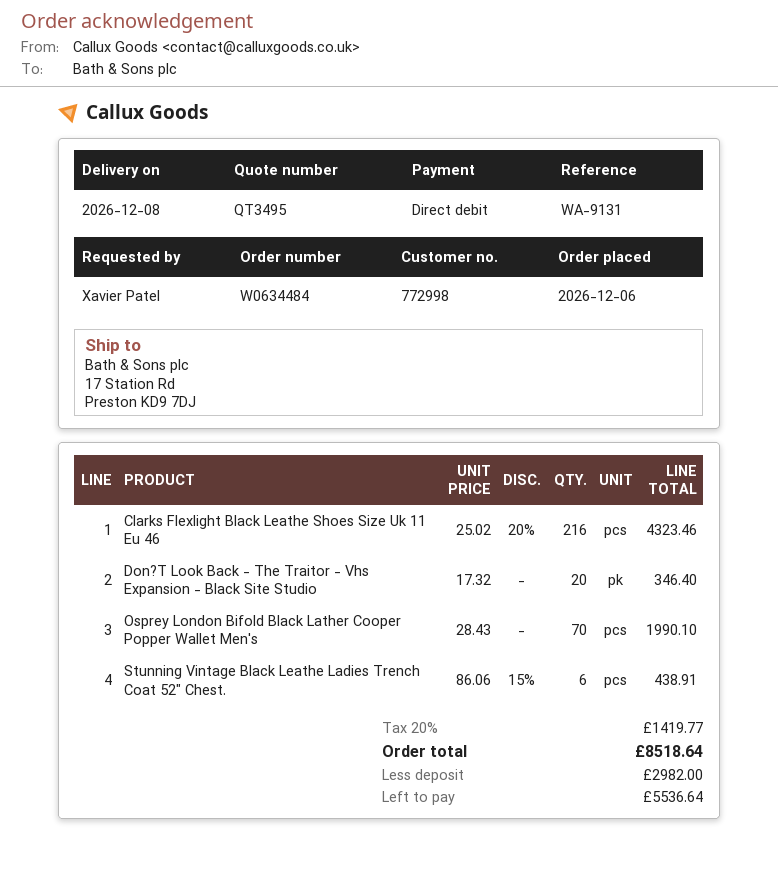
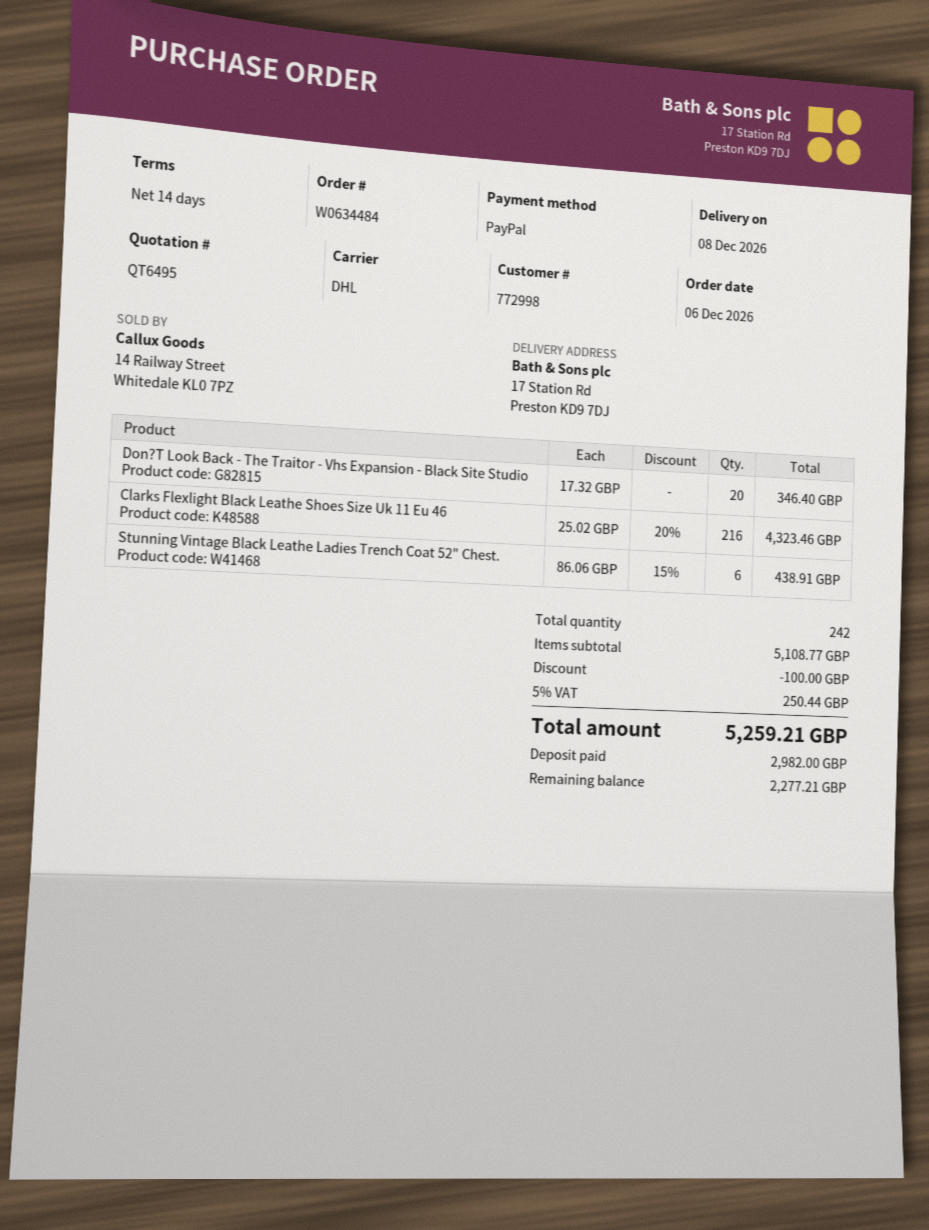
quote number: QT3495 -> QT6495
payment method: direct debit -> PayPal
Osprey London Bifold Black Lather Cooper Popper Wallet Men's: 70 x 28.43 = 1990.10 -> none
discount: none -> 100.00
tax: 20% = 1419.77 -> 5% = 250.44
total: 8518.64 -> 5259.21
balance: 5536.64 -> 2277.21

